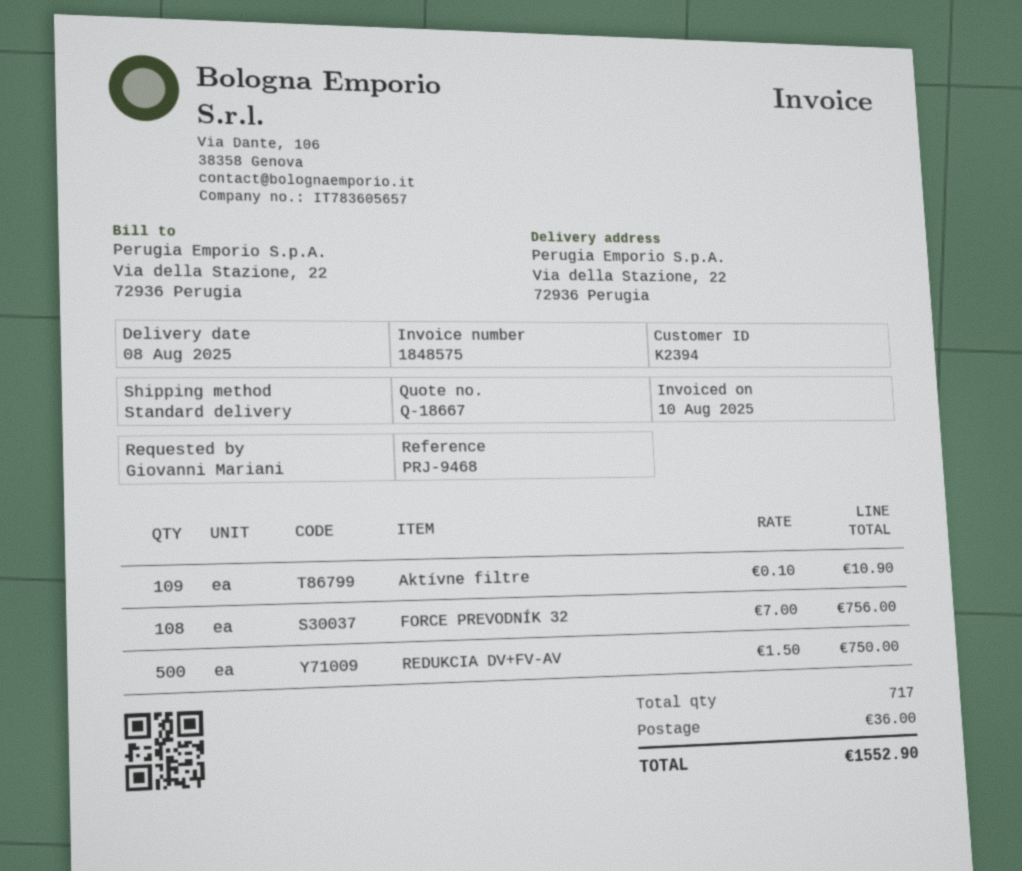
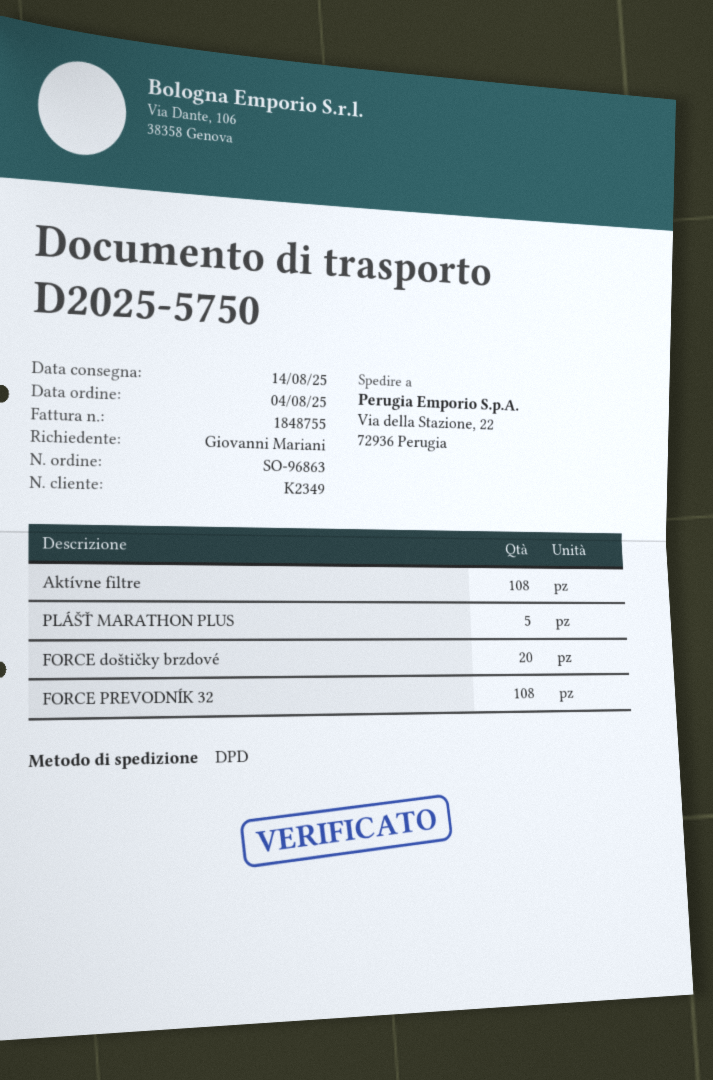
delivery date: 2025-08-08 -> 2025-08-14
invoice number: 1848575 -> 1848755
customer number: K2394 -> K2349
shipping method: standard -> DPD
Aktívne filtre: 109 -> 108
REDUKCIA DV+FV-AV: 500 -> none
PLÁŠŤ MARATHON PLUS: none -> 5
FORCE doštičky brzdové: none -> 20

